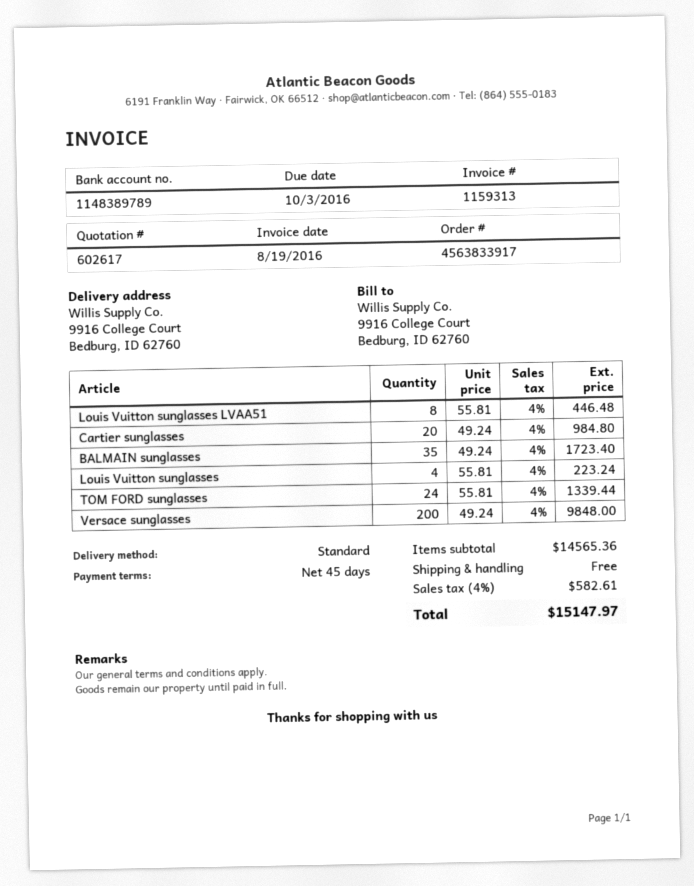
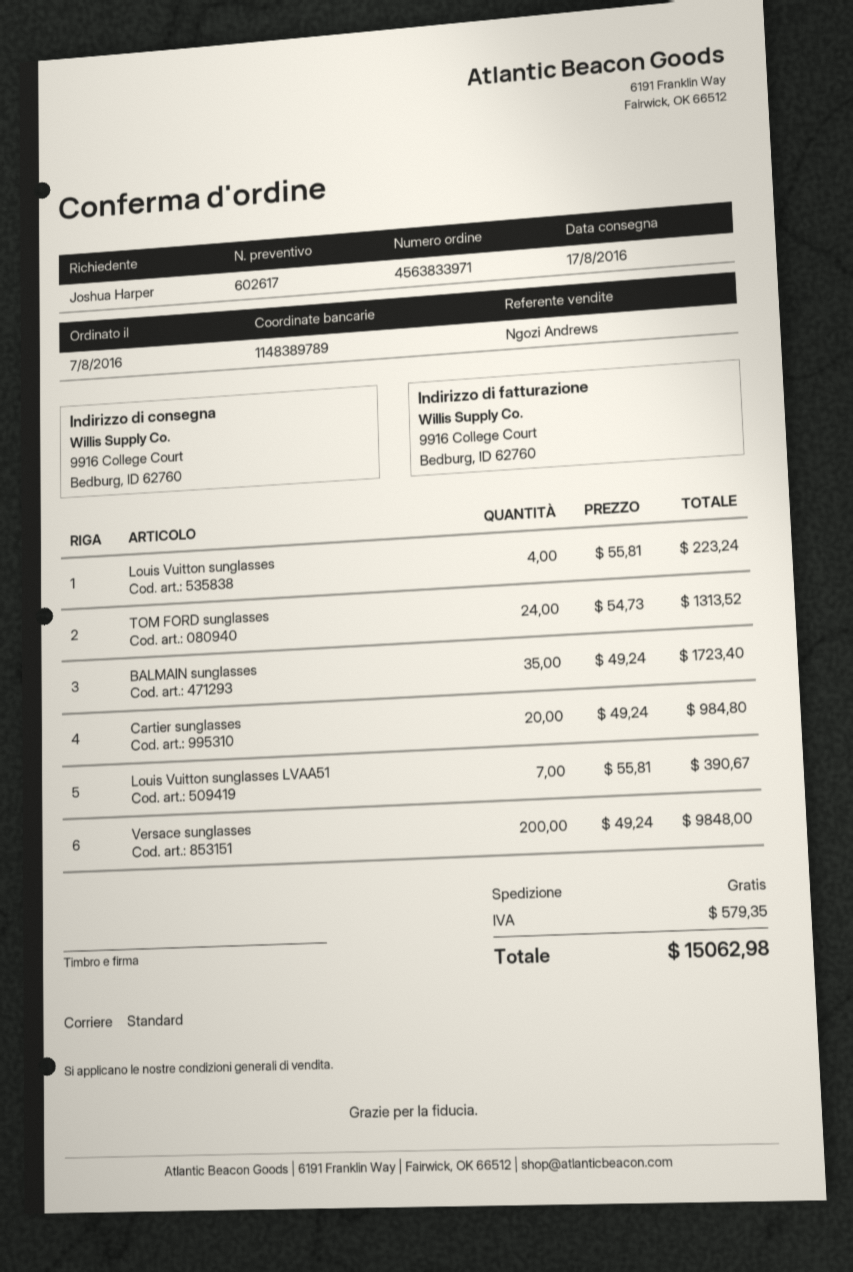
order number: 4563833917 -> 4563833971
Louis Vuitton sunglasses LVAA51: 8 x 55.81 = 446.48 -> 7 x 55.81 = 390.67
TOM FORD sunglasses: 24 x 55.81 = 1339.44 -> 24 x 54.73 = 1313.52
tax: 582.61 -> 579.35
total: 15147.97 -> 15062.98

